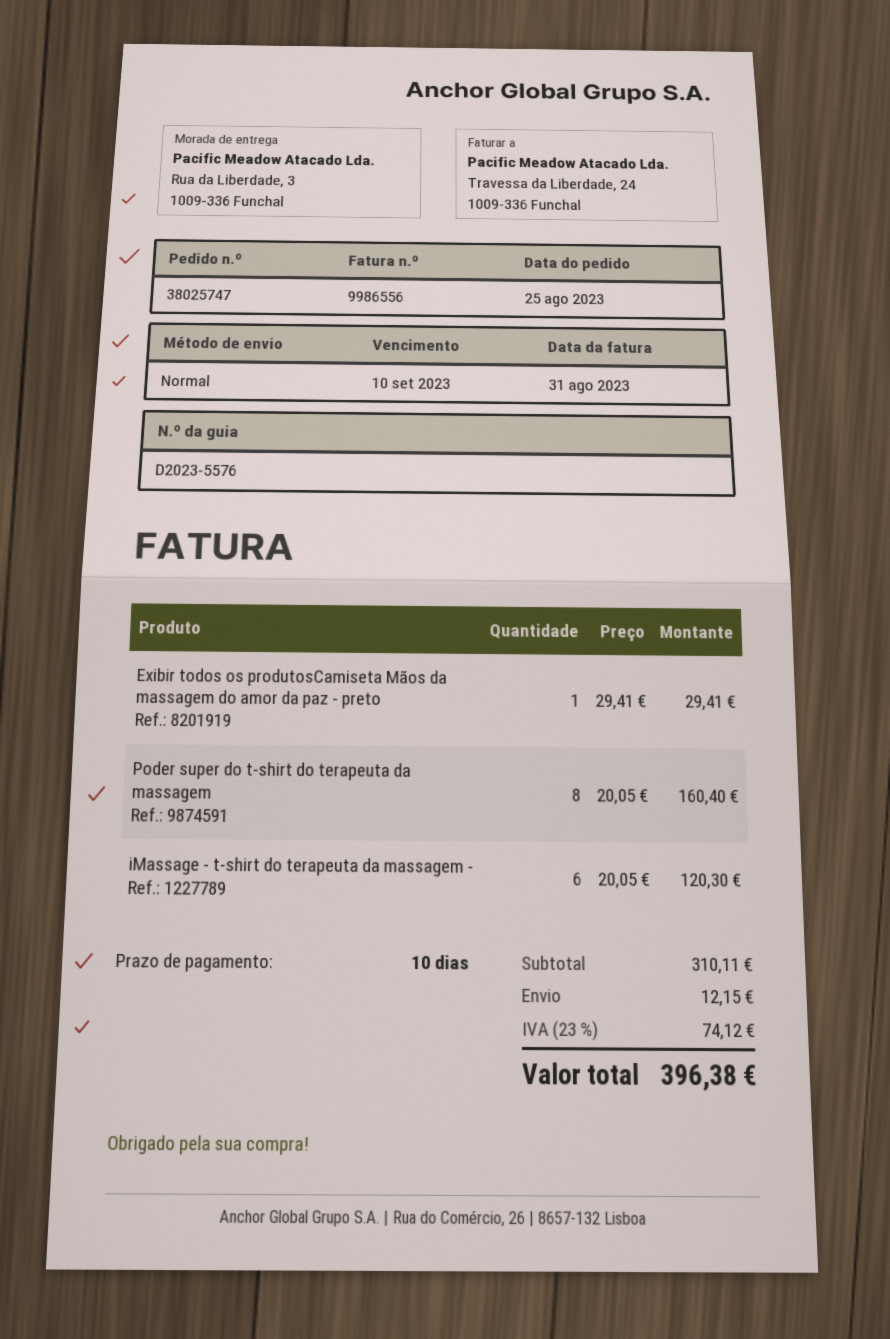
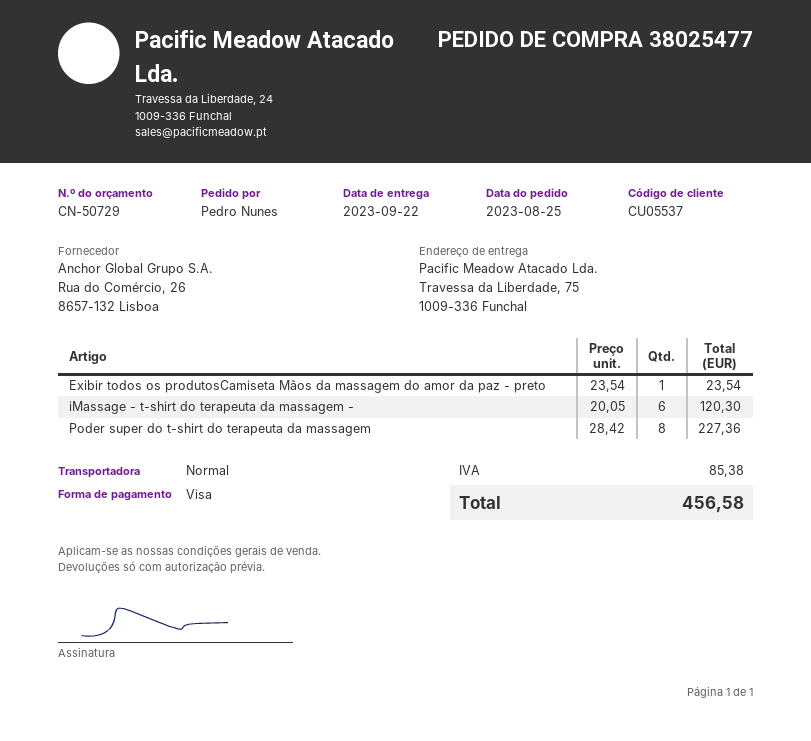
order number: 38025747 -> 38025477
ship to: Rua da Liberdade, 3, 1009-336 Funchal -> Travessa da Liberdade, 75, 1009-336 Funchal
Exibir todos os produtosCamiseta Mãos da massagem do amor da paz - preto: 1 x 29.41 = 29.41 -> 1 x 23.54 = 23.54
Poder super do t-shirt do terapeuta da massagem: 8 x 20.05 = 160.40 -> 8 x 28.42 = 227.36
shipping: 12.15 -> none
tax: 74.12 -> 85.38
total: 396.38 -> 456.58

